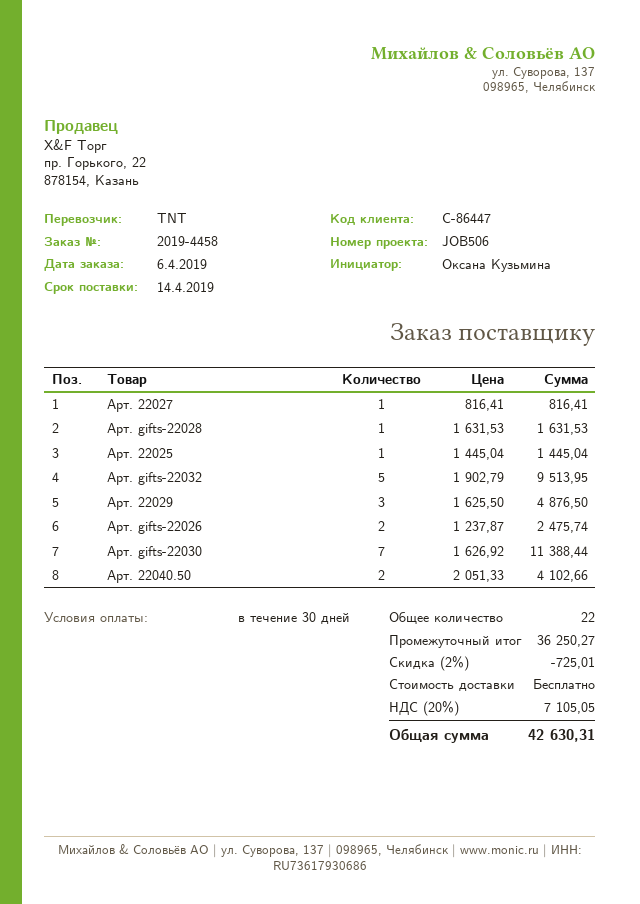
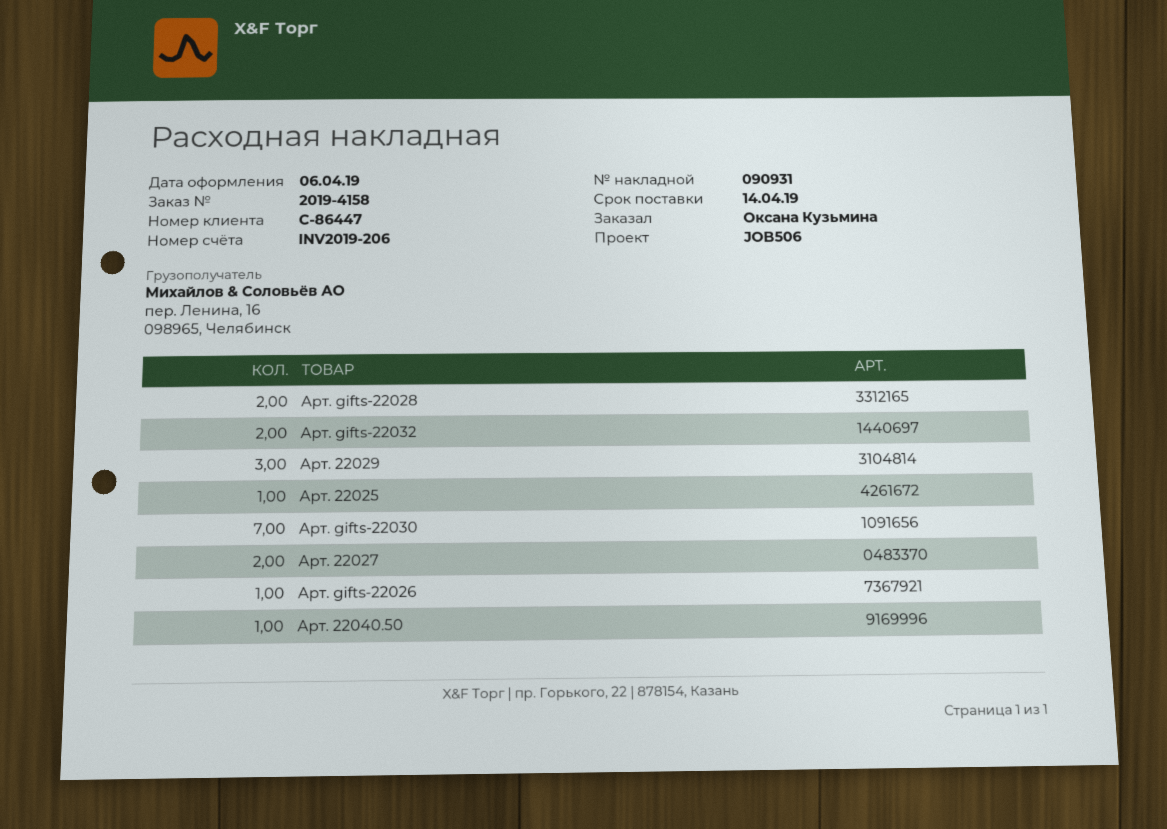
order number: 2019-4458 -> 2019-4158
Арт. 22027: 1 -> 2
Арт. gifts-22028: 1 -> 2
Арт. gifts-22032: 5 -> 2
Арт. gifts-22026: 2 -> 1
Арт. 22040.50: 2 -> 1

